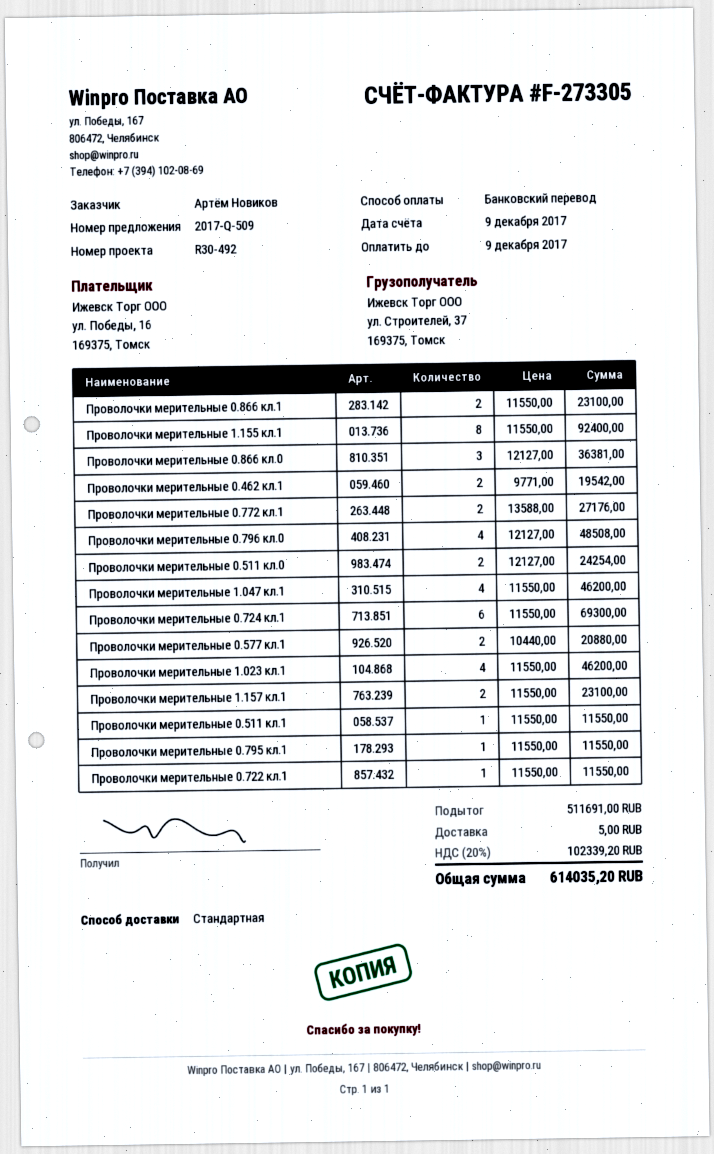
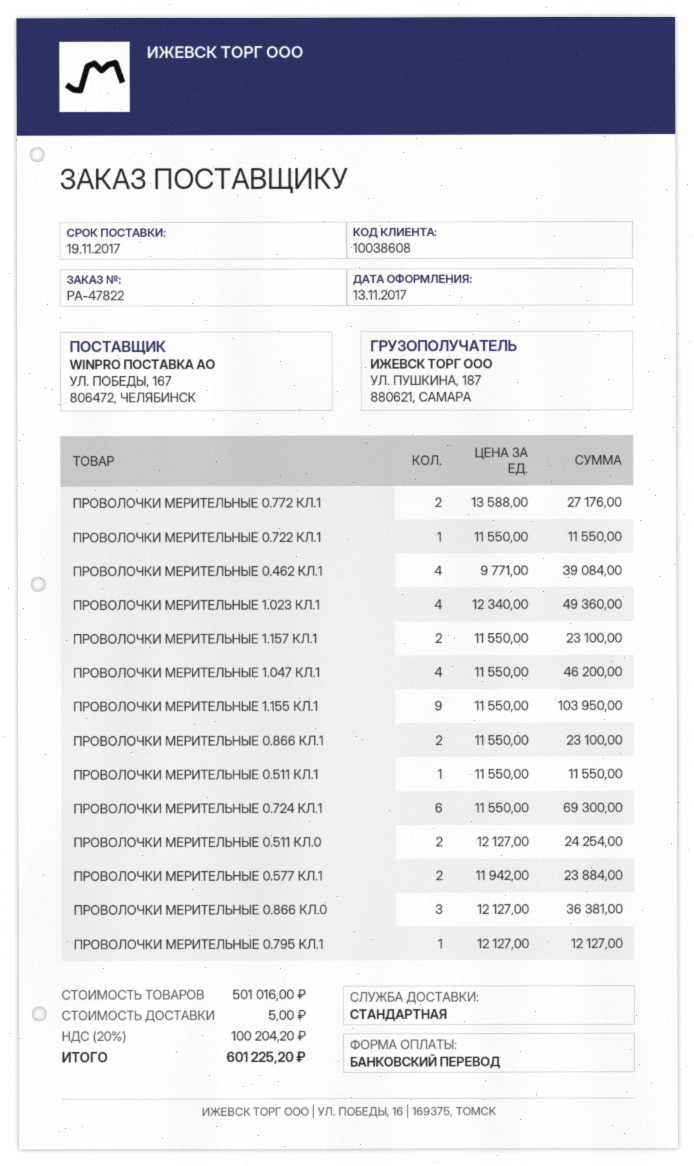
ship to: ул. Строителей, 37, 169375, Томск -> УЛ. ПУШКИНА, 187, 880621, САМАРА
Проволочки мерительные 1.155 кл.1: 8 x 11550.00 = 92400.00 -> 9 x 11550.00 = 103950.00
Проволочки мерительные 0.462 кл.1: 2 x 9771.00 = 19542.00 -> 4 x 9771.00 = 39084.00
Проволочки мерительные 0.796 кл.0: 4 x 12127.00 = 48508.00 -> none
Проволочки мерительные 0.577 кл.1: 2 x 10440.00 = 20880.00 -> 2 x 11942.00 = 23884.00
Проволочки мерительные 1.023 кл.1: 4 x 11550.00 = 46200.00 -> 4 x 12340.00 = 49360.00
Проволочки мерительные 0.795 кл.1: 1 x 11550.00 = 11550.00 -> 1 x 12127.00 = 12127.00
subtotal: 511691.00 -> 501016.00
tax: 20% = 102339.20 -> 20% = 100204.20
total: 614035.20 -> 601225.20

